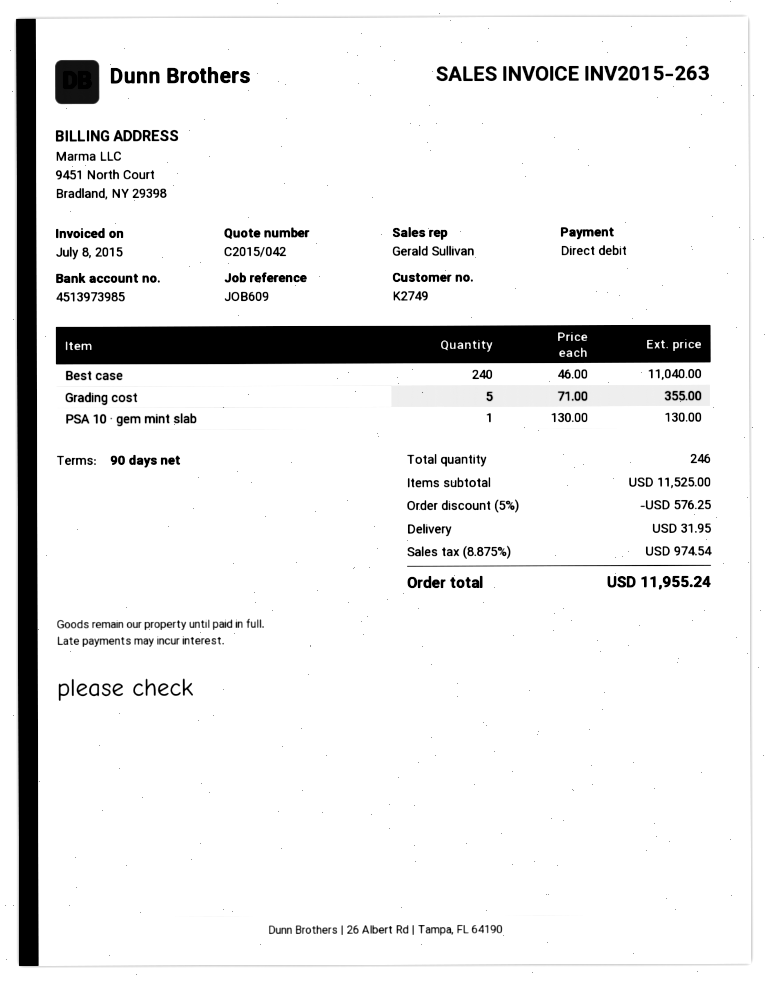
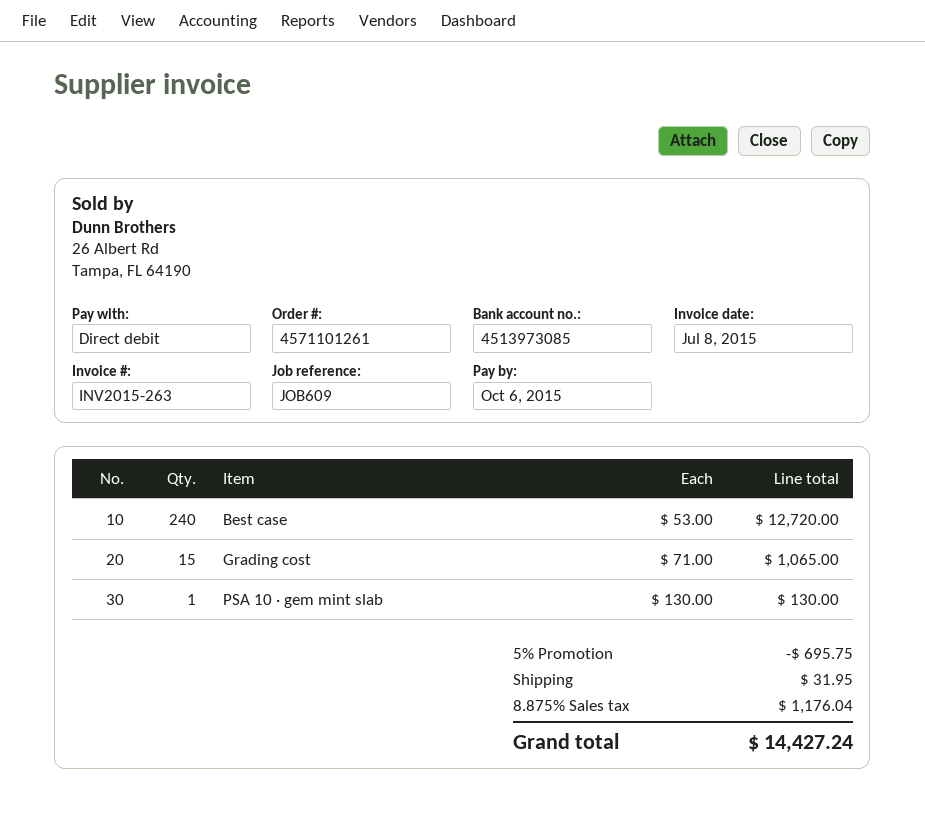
bank account: 4513973985 -> 4513973085
Best case: 240 x 46.00 = 11040.00 -> 240 x 53.00 = 12720.00
Grading cost: 5 x 71.00 = 355.00 -> 15 x 71.00 = 1065.00
discount: 5% = 576.25 -> 5% = 695.75
tax: 8.875% = 974.54 -> 8.875% = 1176.04
total: 11955.24 -> 14427.24

